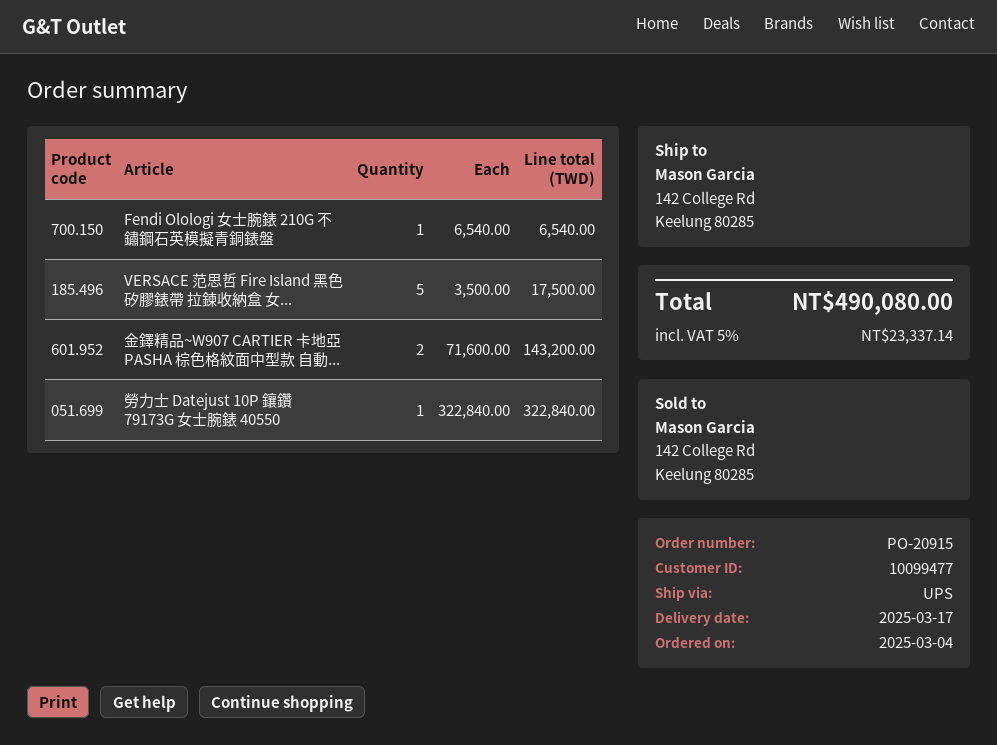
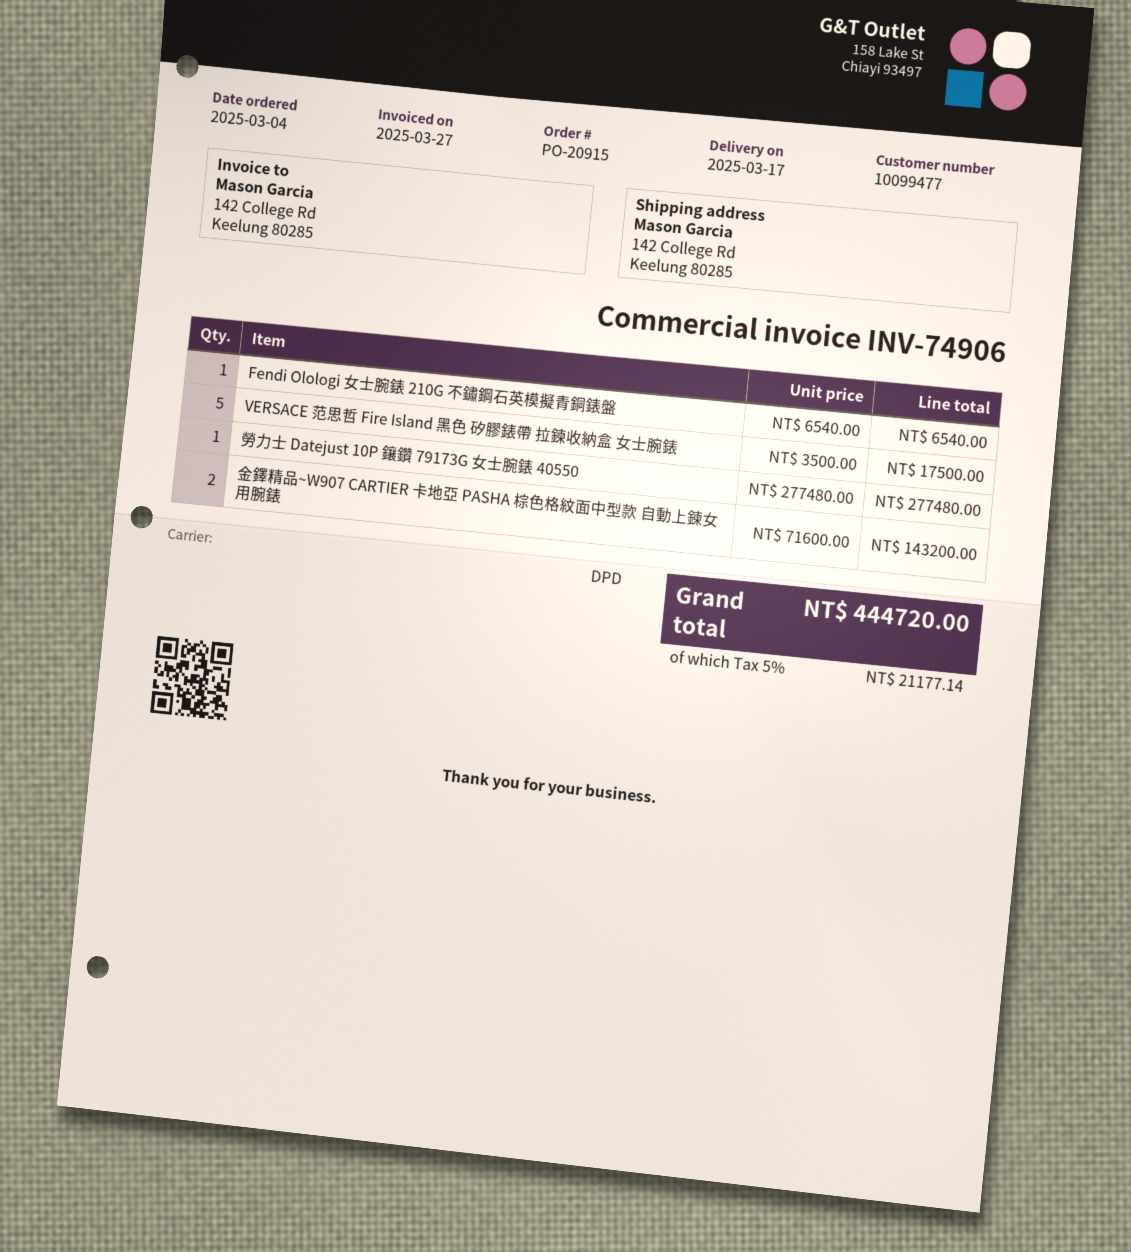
shipping method: UPS -> DPD
勞力士 Datejust 10P 鑲鑽 79173G 女士腕錶 40550: 1 x 322840.00 = 322840.00 -> 1 x 277480.00 = 277480.00
tax: 5% = 23337.14 -> 5% = 21177.14
total: 490080.00 -> 444720.00

